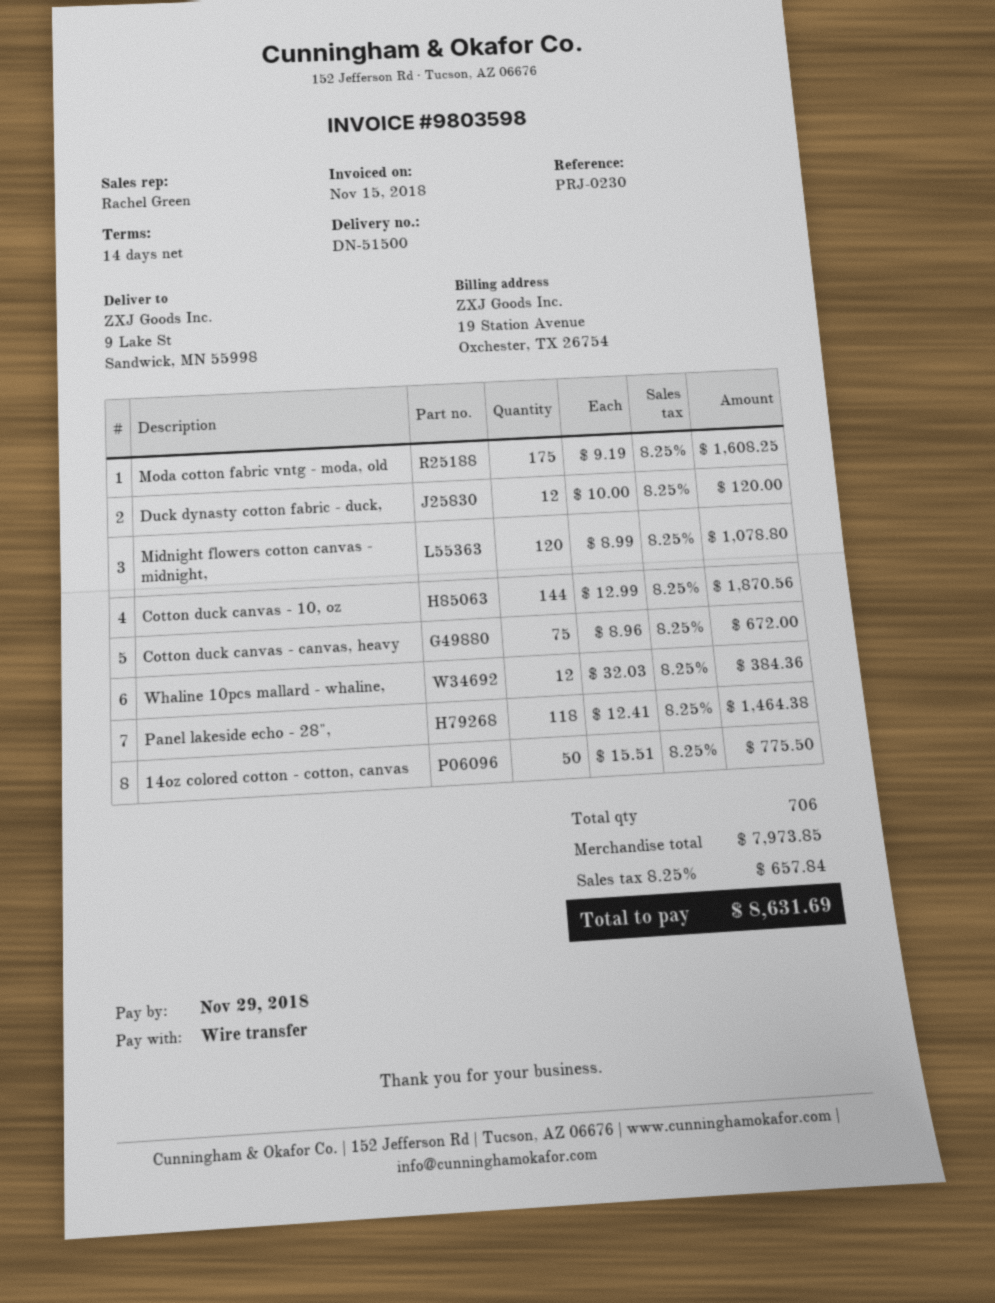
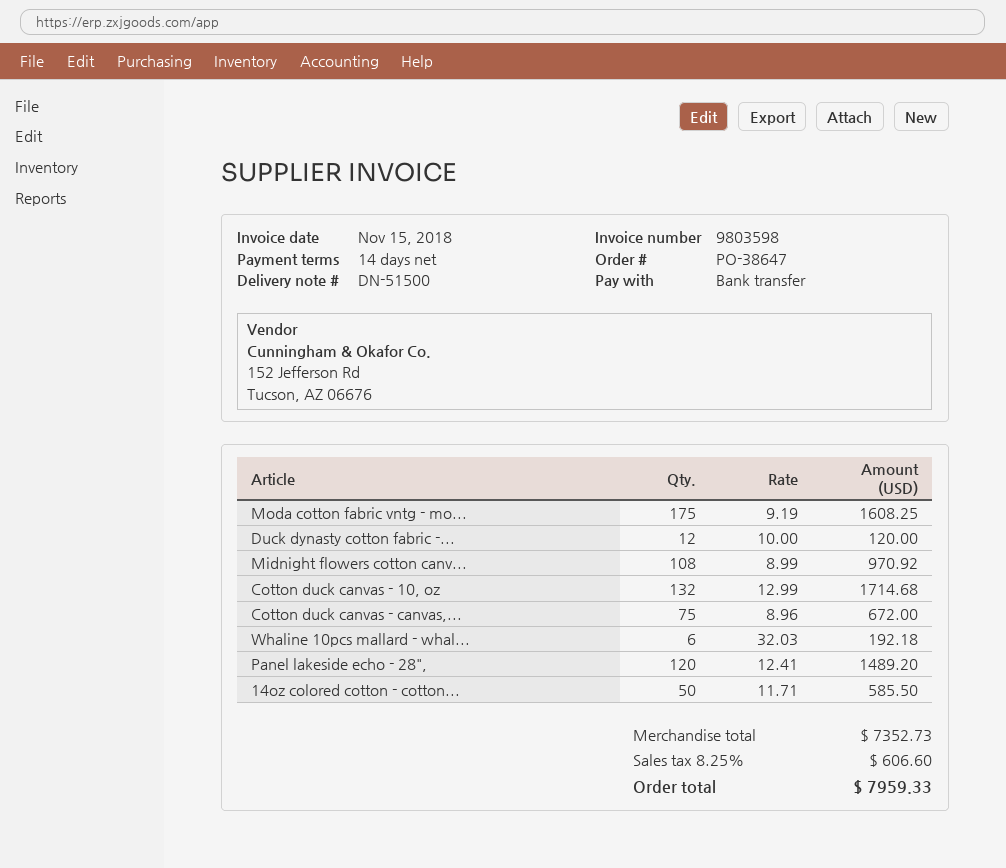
Midnight flowers cotton canvas - midnight,: 120 x 8.99 = 1078.80 -> 108 x 8.99 = 970.92
Cotton duck canvas - 10, oz: 144 x 12.99 = 1870.56 -> 132 x 12.99 = 1714.68
Whaline 10pcs mallard - whaline,: 12 x 32.03 = 384.36 -> 6 x 32.03 = 192.18
Panel lakeside echo - 28",: 118 x 12.41 = 1464.38 -> 120 x 12.41 = 1489.20
14oz colored cotton - cotton, canvas: 50 x 15.51 = 775.50 -> 50 x 11.71 = 585.50
subtotal: 7973.85 -> 7352.73
tax: 8.25% = 657.84 -> 8.25% = 606.60
total: 8631.69 -> 7959.33

